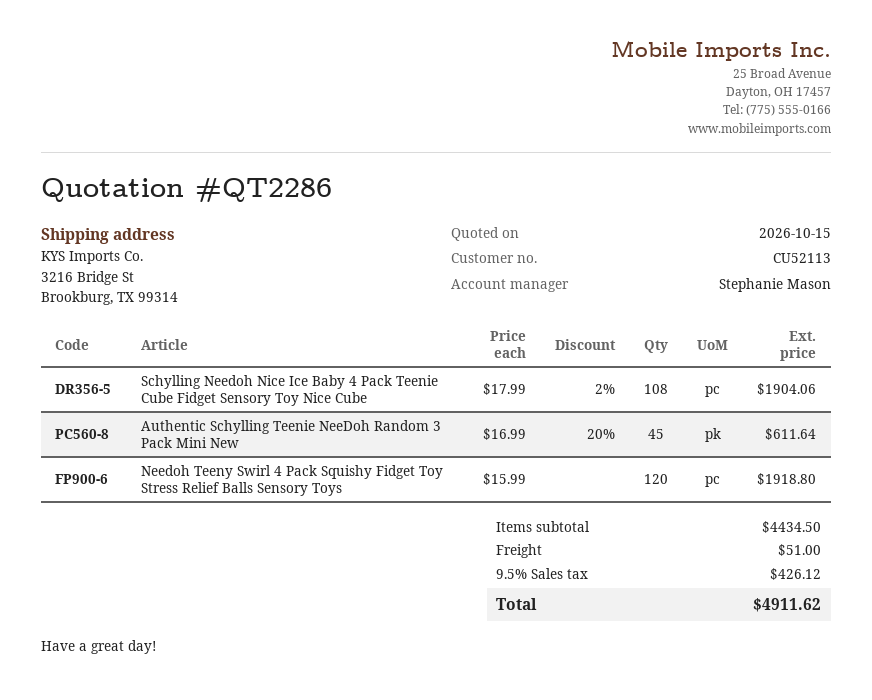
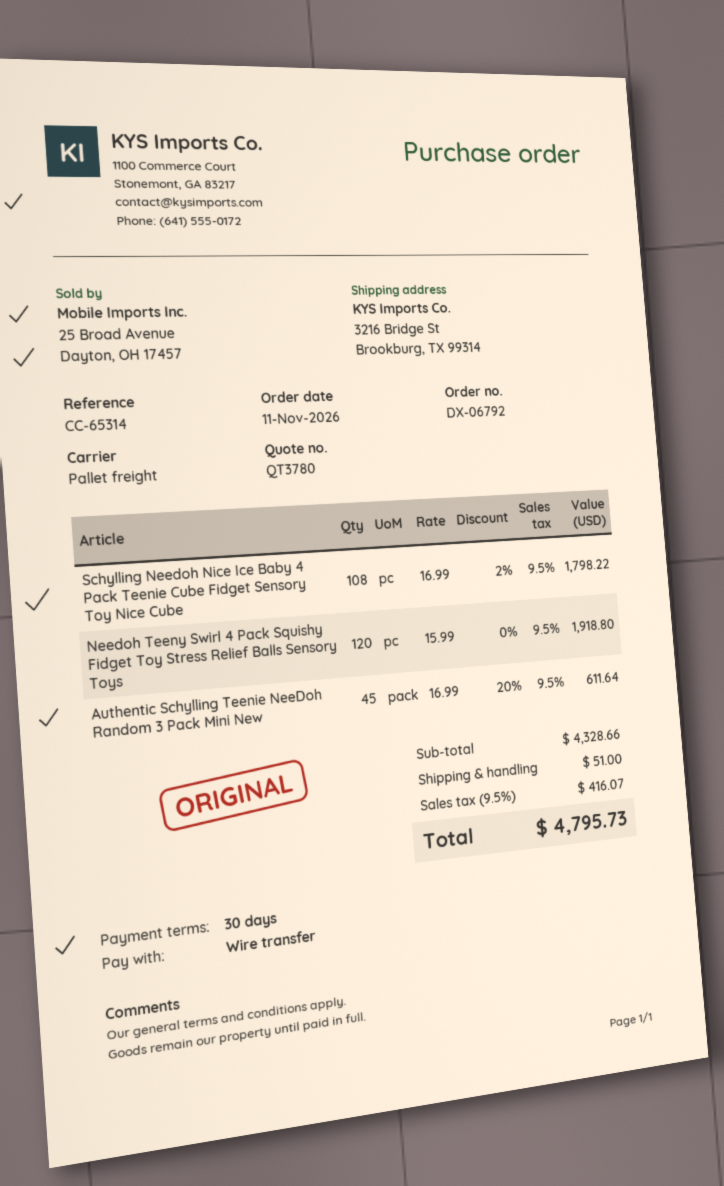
quote number: QT2286 -> QT3780
Schylling Needoh Nice Ice Baby 4 Pack Teenie Cube Fidget Sensory Toy Nice Cube: 108 x 17.99 - 2% = 1904.06 -> 108 x 16.99 - 2% = 1798.22
subtotal: 4434.50 -> 4328.66
tax: 9.5% = 426.12 -> 9.5% = 416.07
total: 4911.62 -> 4795.73

